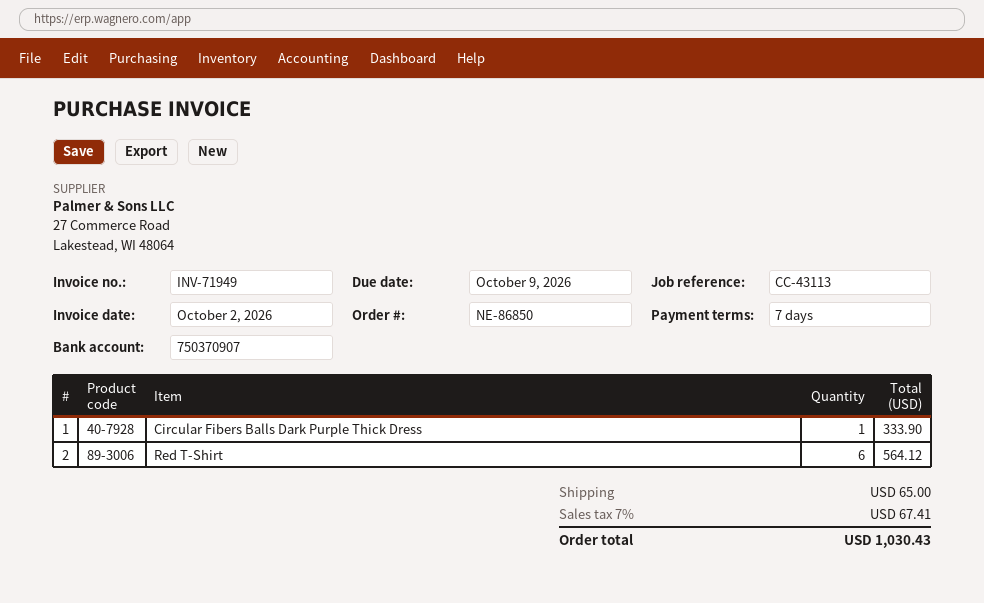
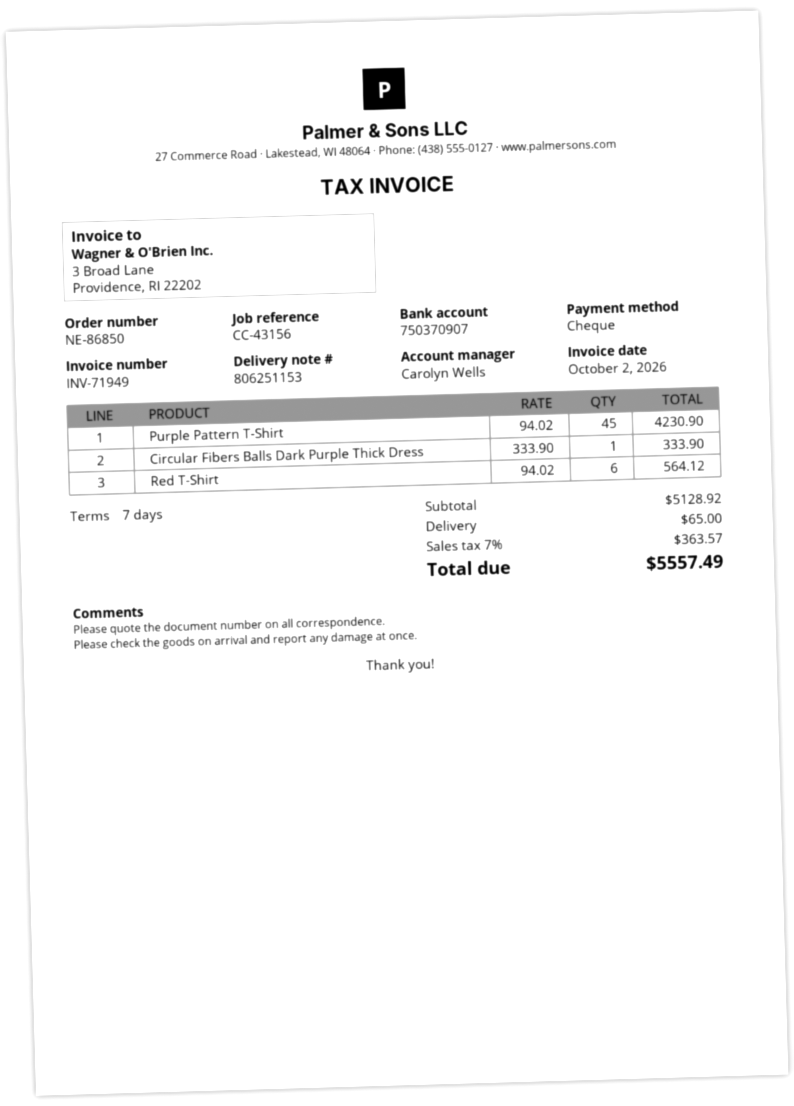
reference: CC-43113 -> CC-43156
Purple Pattern T-Shirt: none -> 45 for 4230.90
tax: 7% = 67.41 -> 7% = 363.57
total: 1030.43 -> 5557.49

